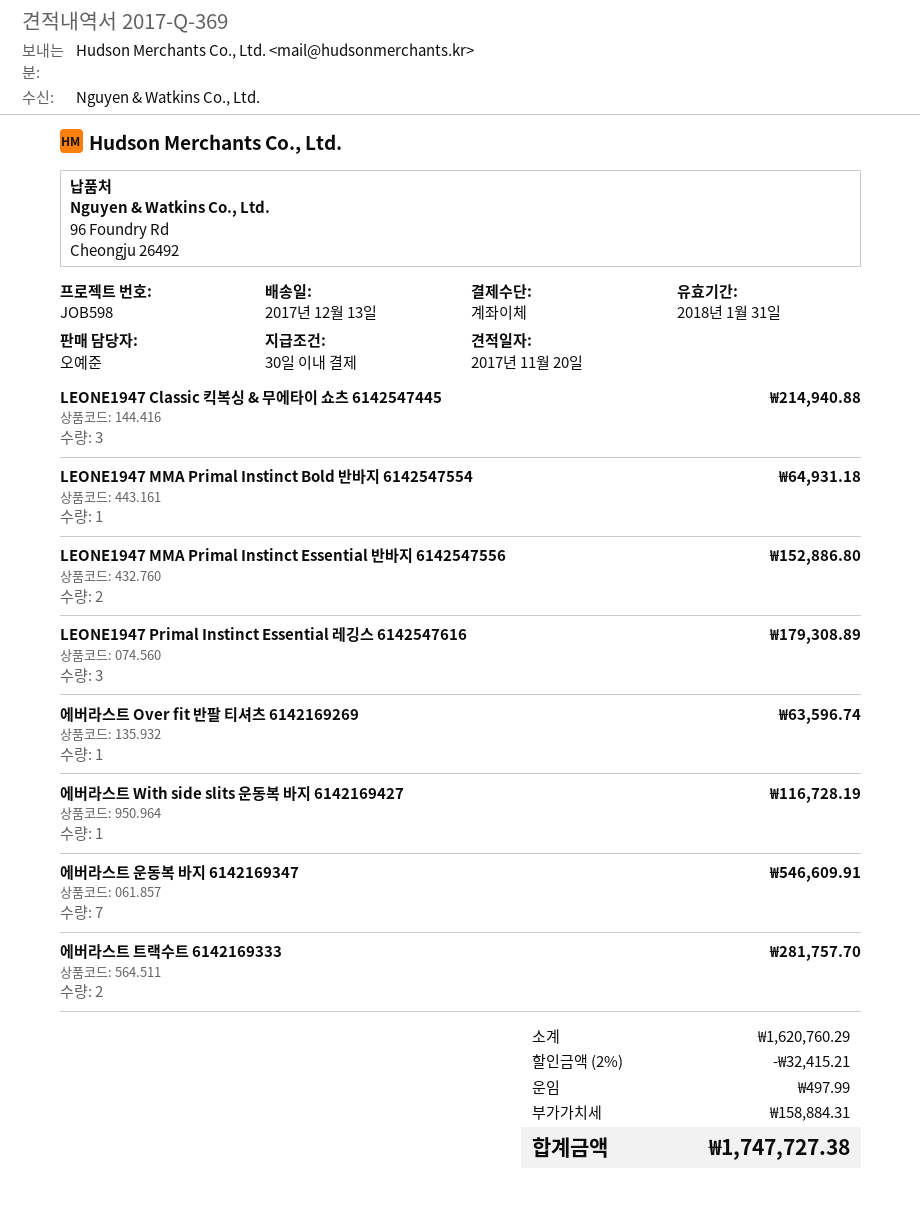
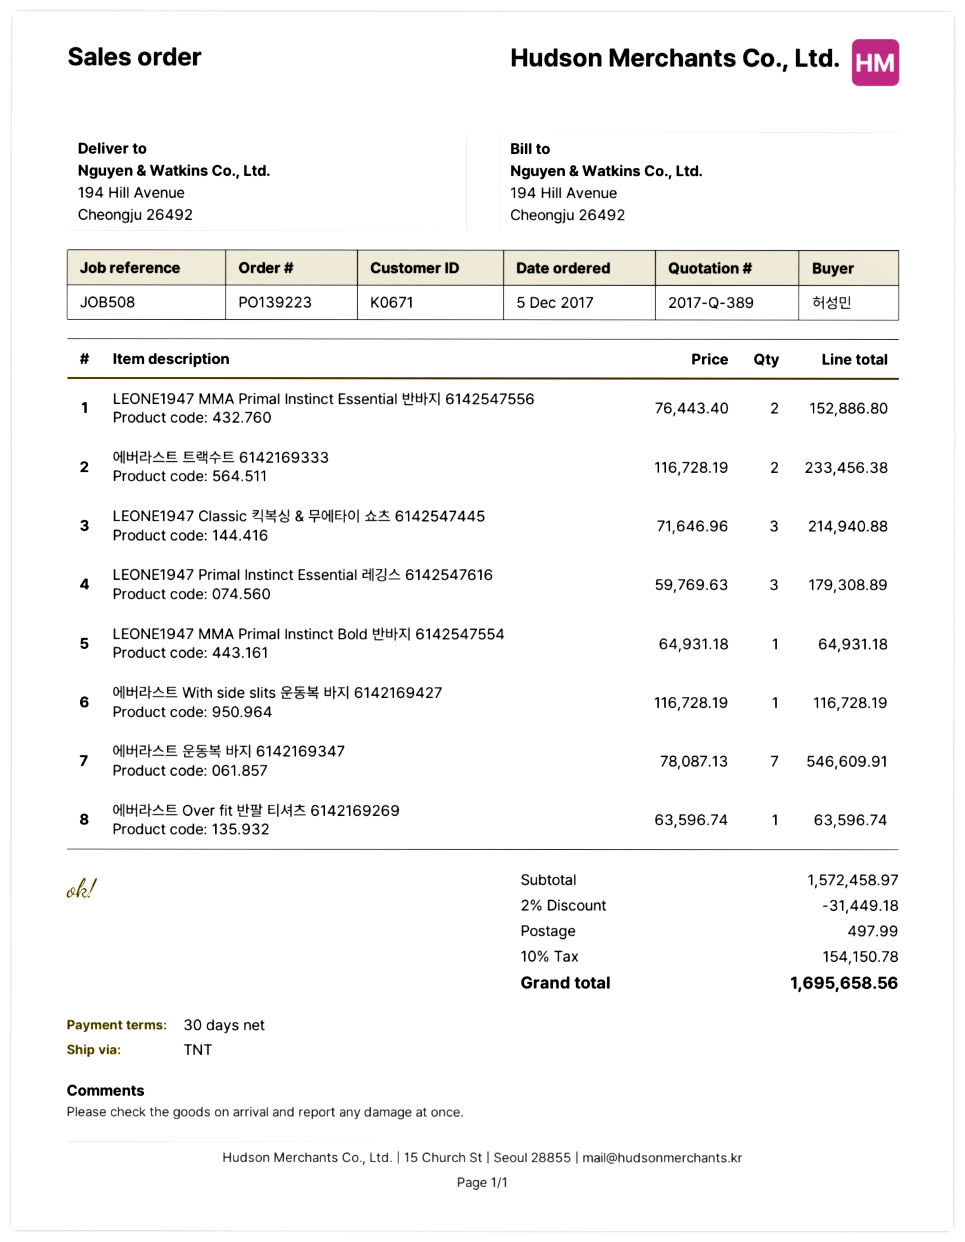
quote number: 2017-Q-369 -> 2017-Q-389
reference: JOB598 -> JOB508
ship to: 96 Foundry Rd, Cheongju 26492 -> 194 Hill Avenue, Cheongju 26492
에버라스트 트랙수트 6142169333: 2 for 281757.70 -> 2 for 233456.38
subtotal: 1620760.29 -> 1572458.97
discount: 2% = 32415.21 -> 2% = 31449.18
tax: 158884.31 -> 154150.78
total: 1747727.38 -> 1695658.56

